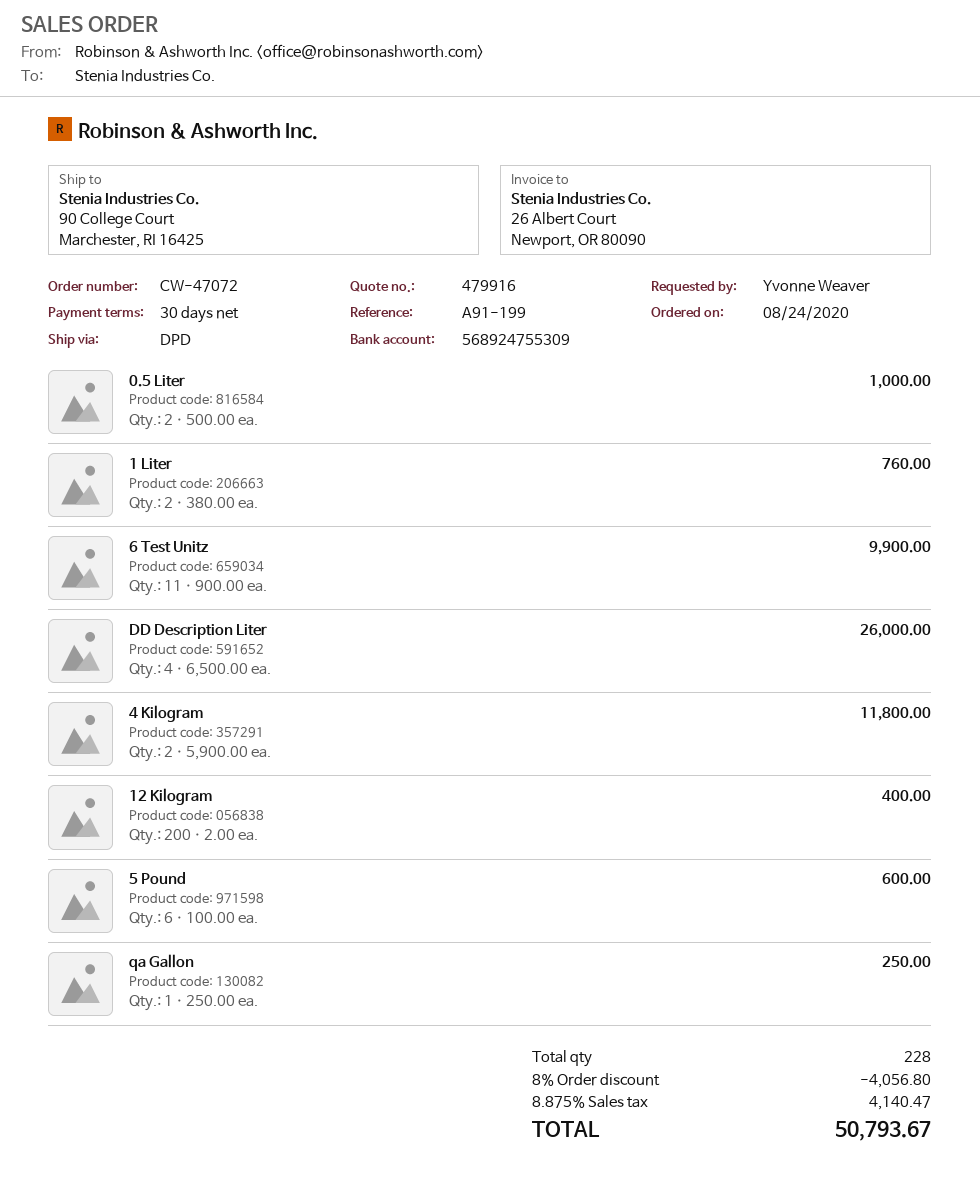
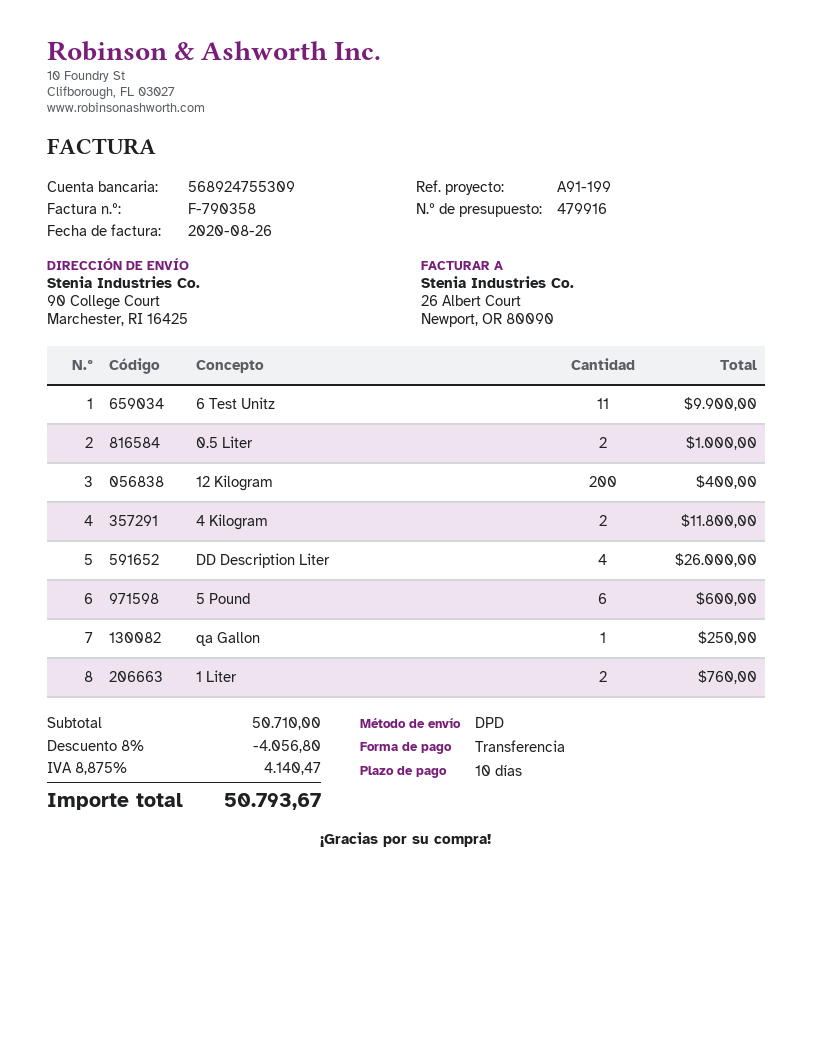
payment terms: 30 days -> 10 days

